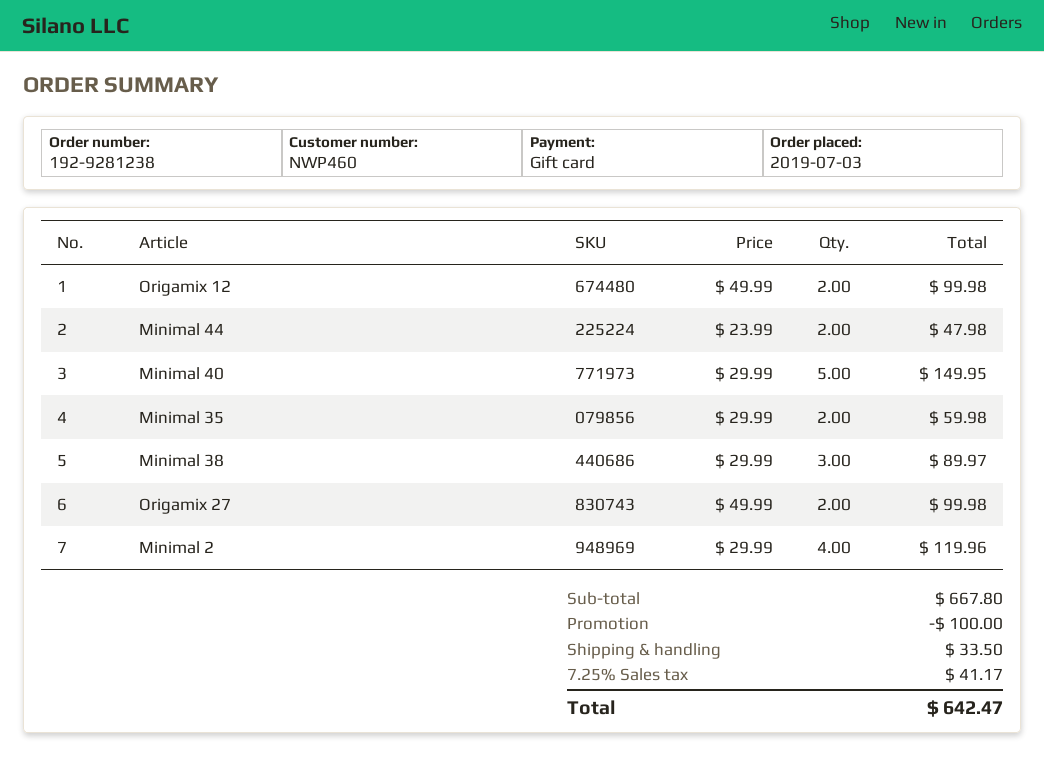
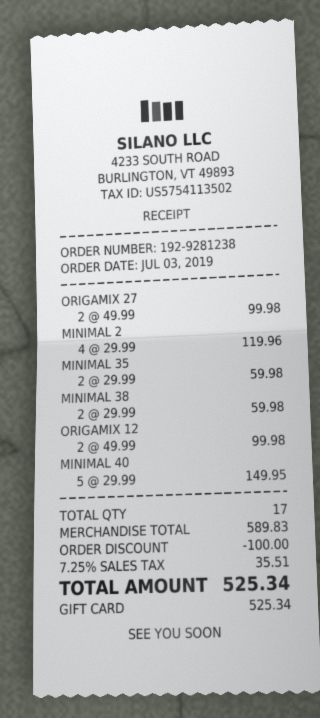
Minimal 44: 2 x 23.99 = 47.98 -> none
Minimal 38: 3 x 29.99 = 89.97 -> 2 x 29.99 = 59.98
subtotal: 667.80 -> 589.83
shipping: 33.50 -> none
tax: 7.25% = 41.17 -> 7.25% = 35.51
total: 642.47 -> 525.34

